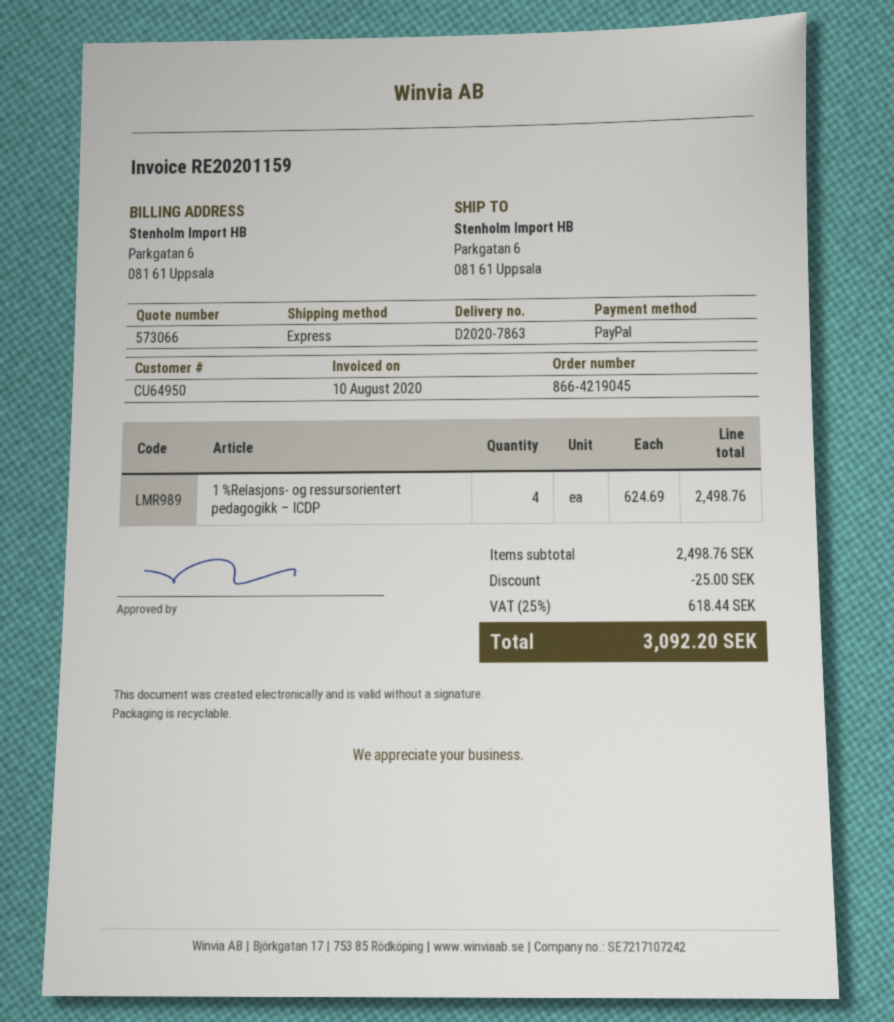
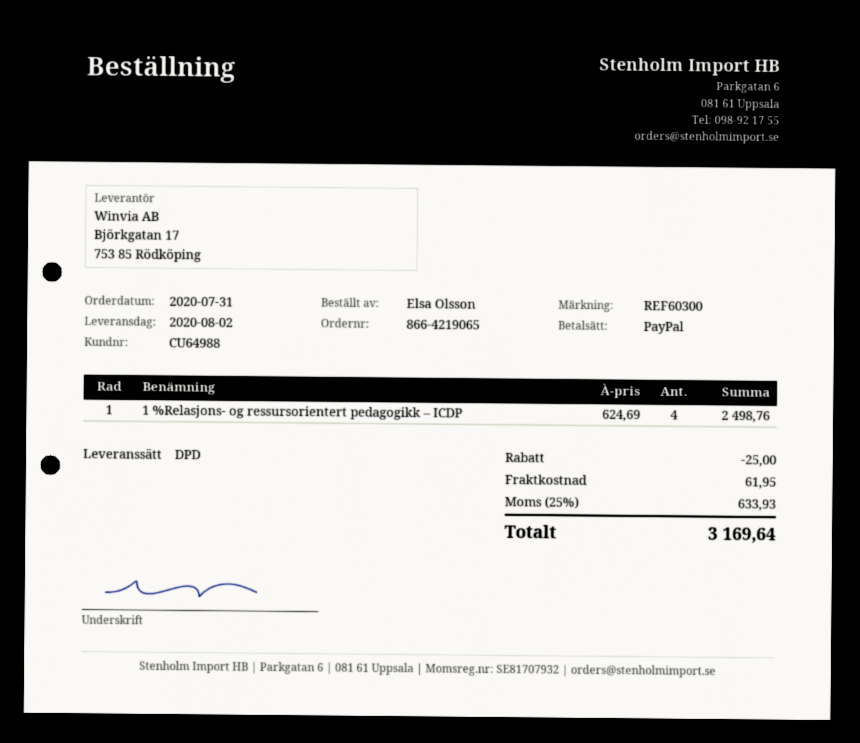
order number: 866-4219045 -> 866-4219065
customer number: CU64950 -> CU64988
shipping method: express -> DPD
shipping: none -> 61.95
tax: 25% = 618.44 -> 25% = 633.93
total: 3092.20 -> 3169.64

